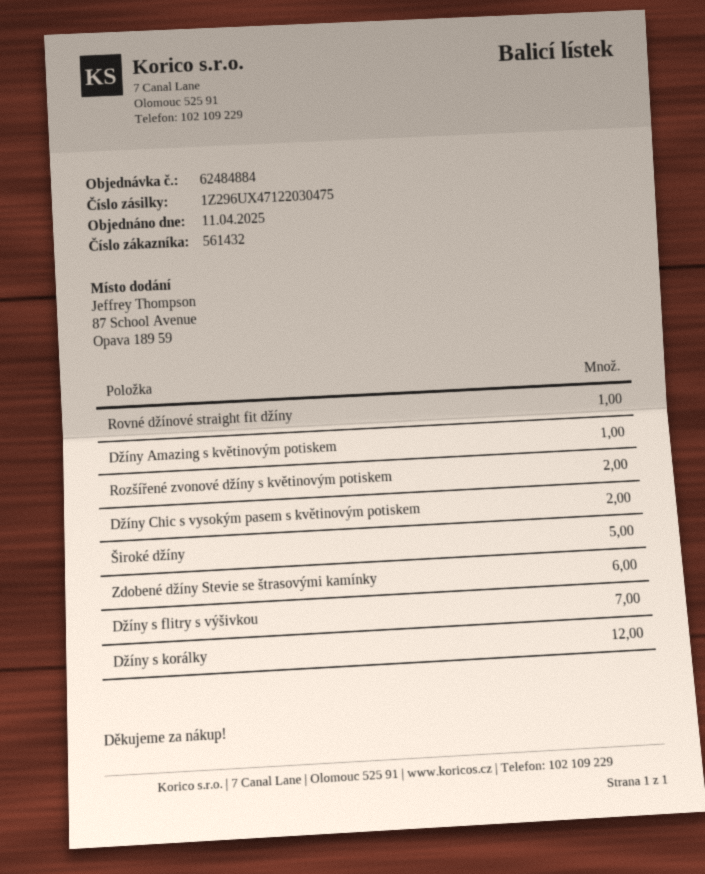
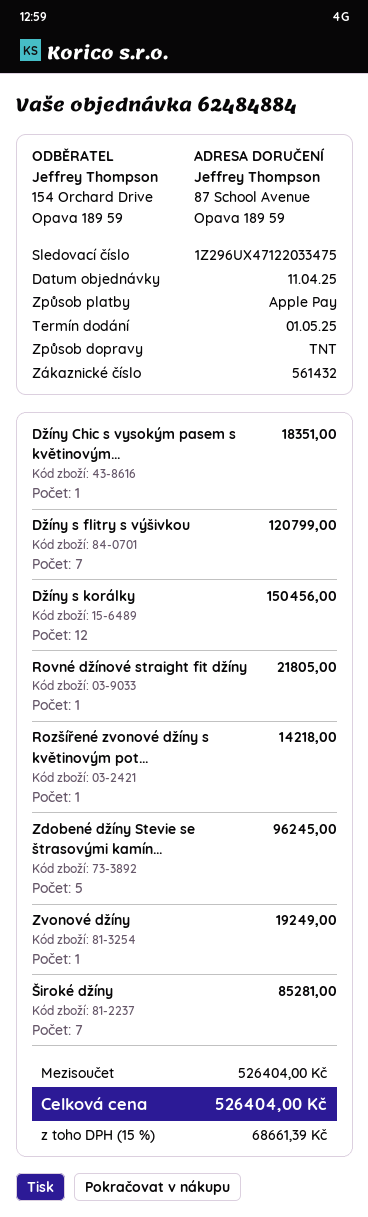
tracking number: 1Z296UX47122030475 -> 1Z296UX47122033475
Džíny Amazing s květinovým potiskem: 1 -> none
Rozšířené zvonové džíny s květinovým potiskem: 2 -> 1
Džíny Chic s vysokým pasem s květinovým potiskem: 2 -> 1
Široké džíny: 5 -> 7
Zdobené džíny Stevie se štrasovými kamínky: 6 -> 5
Zvonové džíny: none -> 1

